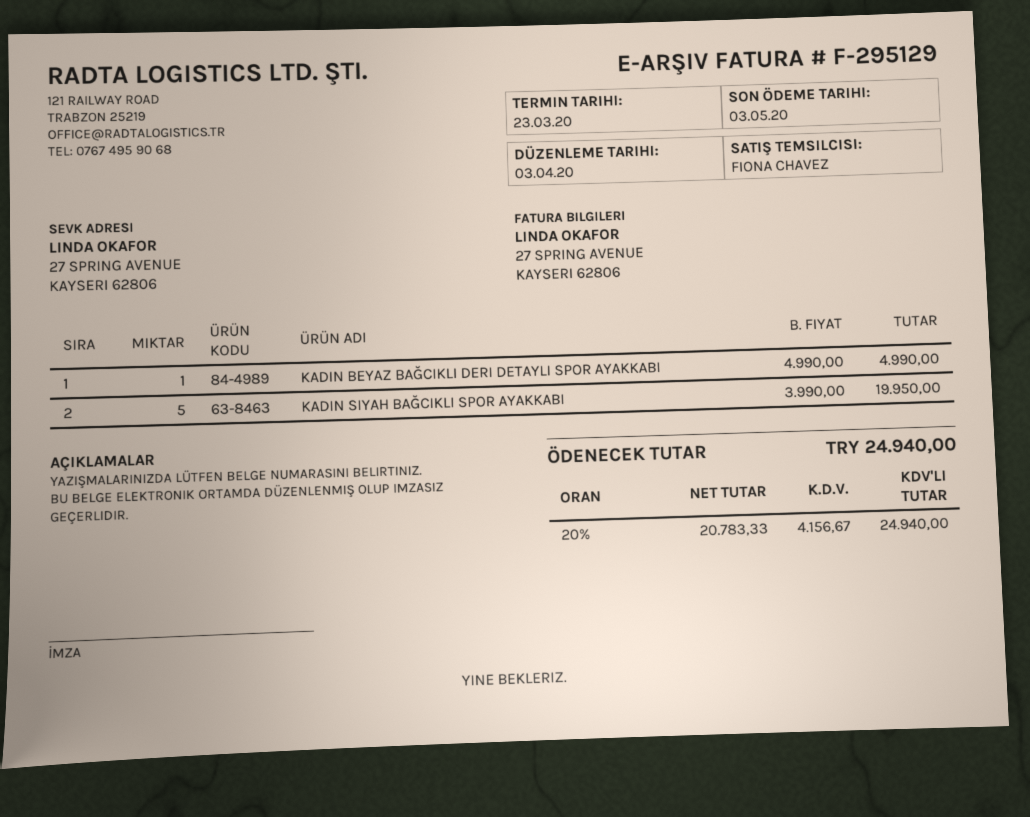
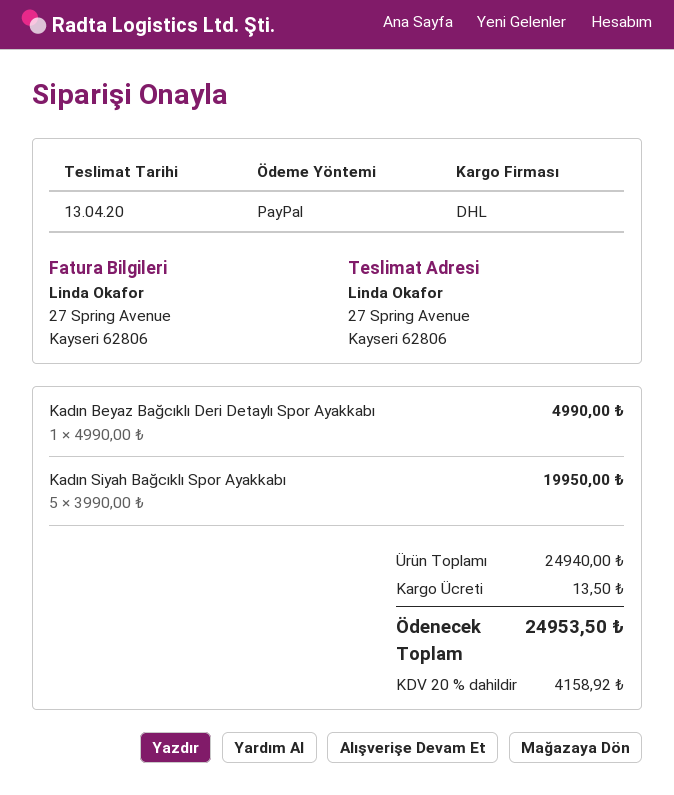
delivery date: 2020-03-23 -> 2020-04-13
shipping: none -> 13.50
tax: 20% = 4156.67 -> 20% = 4158.92
total: 24940.00 -> 24953.50

